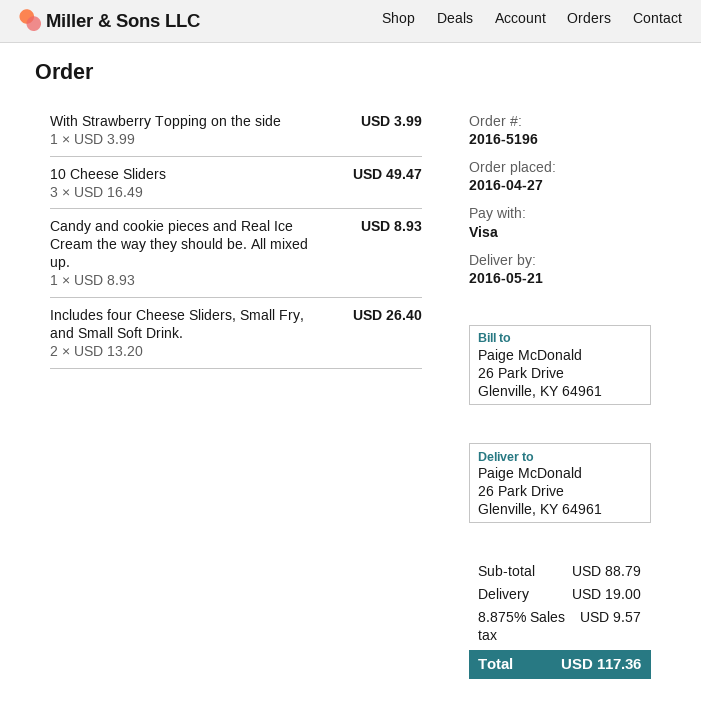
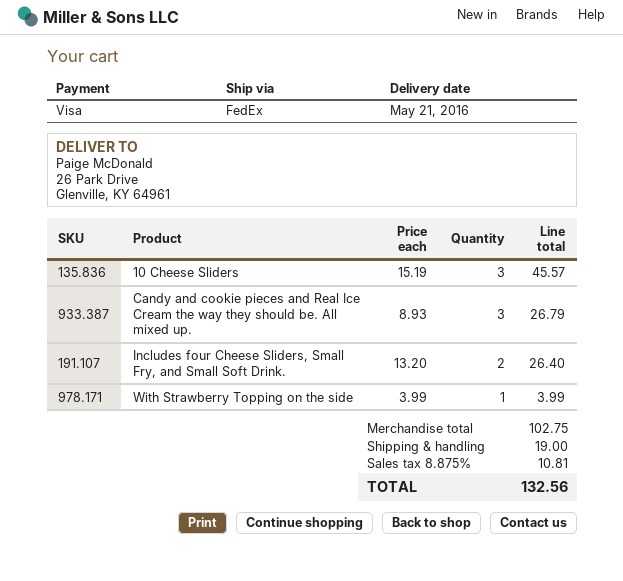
10 Cheese Sliders: 3 x 16.49 = 49.47 -> 3 x 15.19 = 45.57
Candy and cookie pieces and Real Ice Cream the way they should be. All mixed up.: 1 x 8.93 = 8.93 -> 3 x 8.93 = 26.79
subtotal: 88.79 -> 102.75
tax: 8.875% = 9.57 -> 8.875% = 10.81
total: 117.36 -> 132.56

